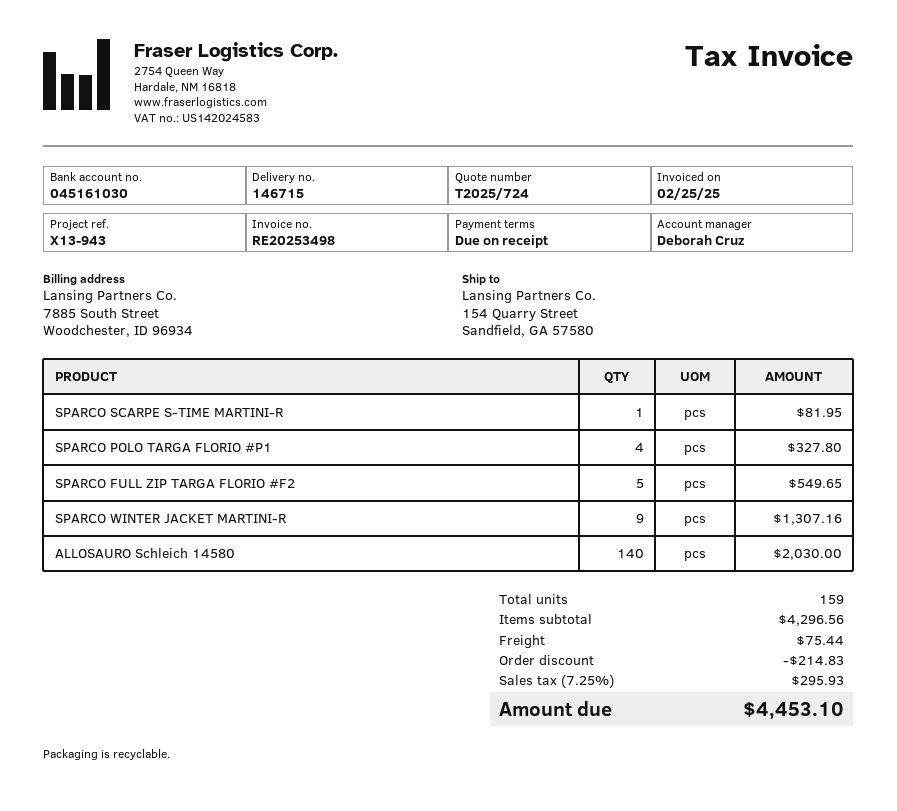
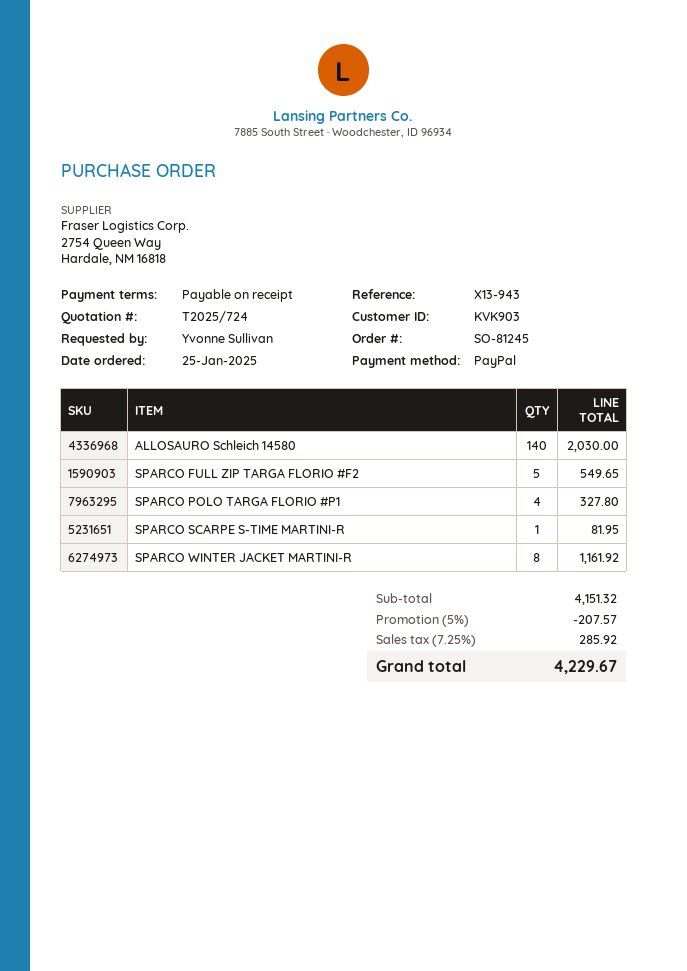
SPARCO WINTER JACKET MARTINI-R: 9 for 1307.16 -> 8 for 1161.92
subtotal: 4296.56 -> 4151.32
discount: 214.83 -> 207.57
shipping: 75.44 -> none
tax: 7.25% = 295.93 -> 7.25% = 285.92
total: 4453.10 -> 4229.67

